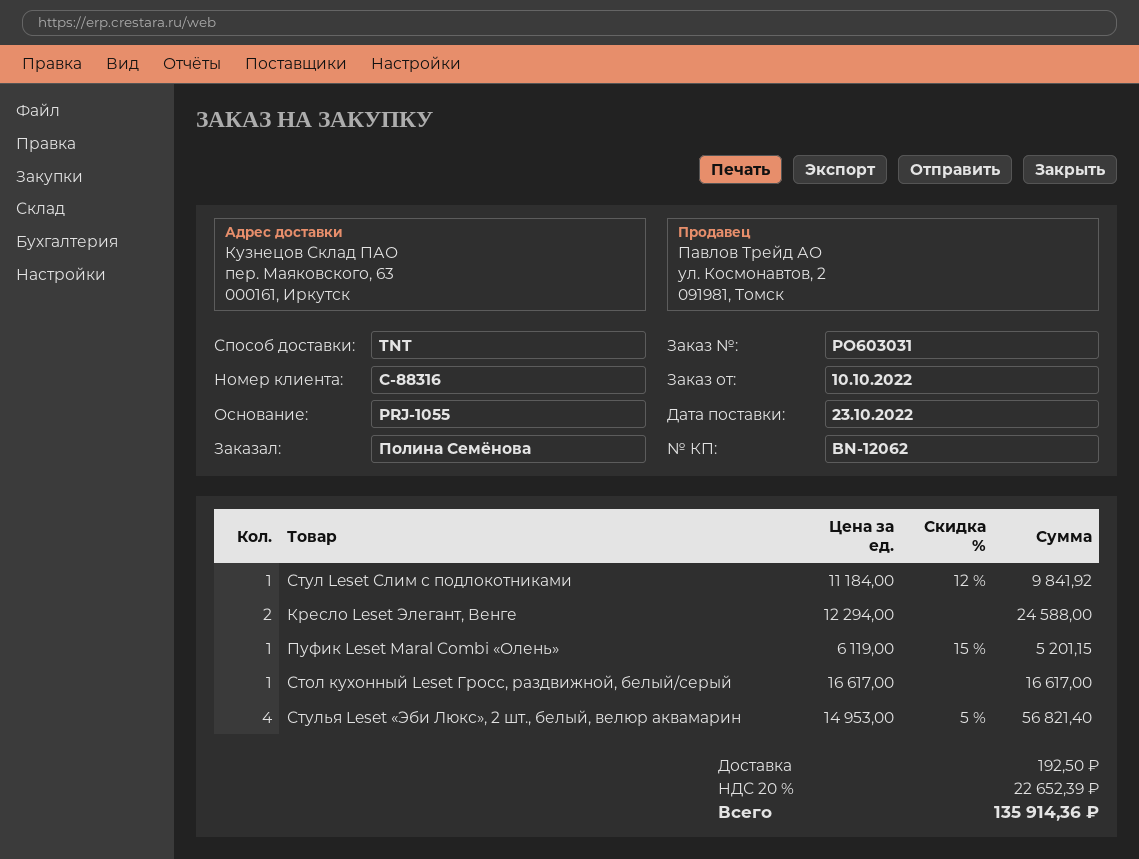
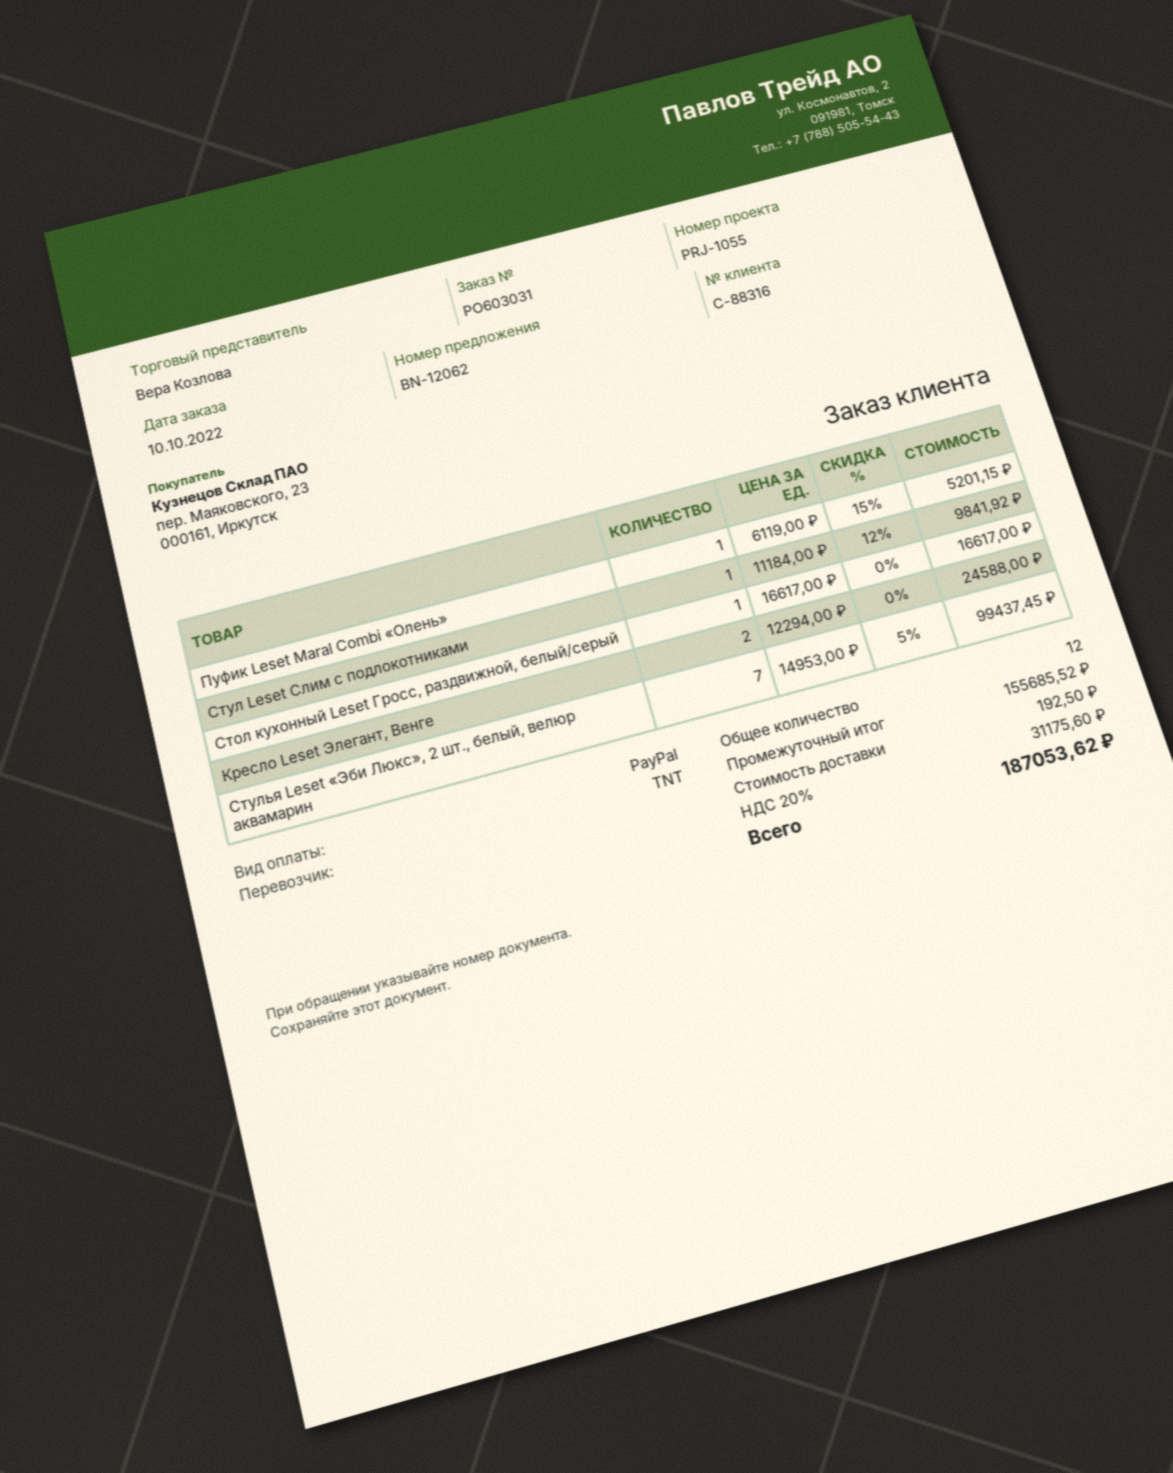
Стулья Leset «Эби Люкс», 2 шт., белый, велюр аквамарин: 4 x 14953.00 - 5% = 56821.40 -> 7 x 14953.00 - 5% = 99437.45
tax: 20% = 22652.39 -> 20% = 31175.60
total: 135914.36 -> 187053.62

